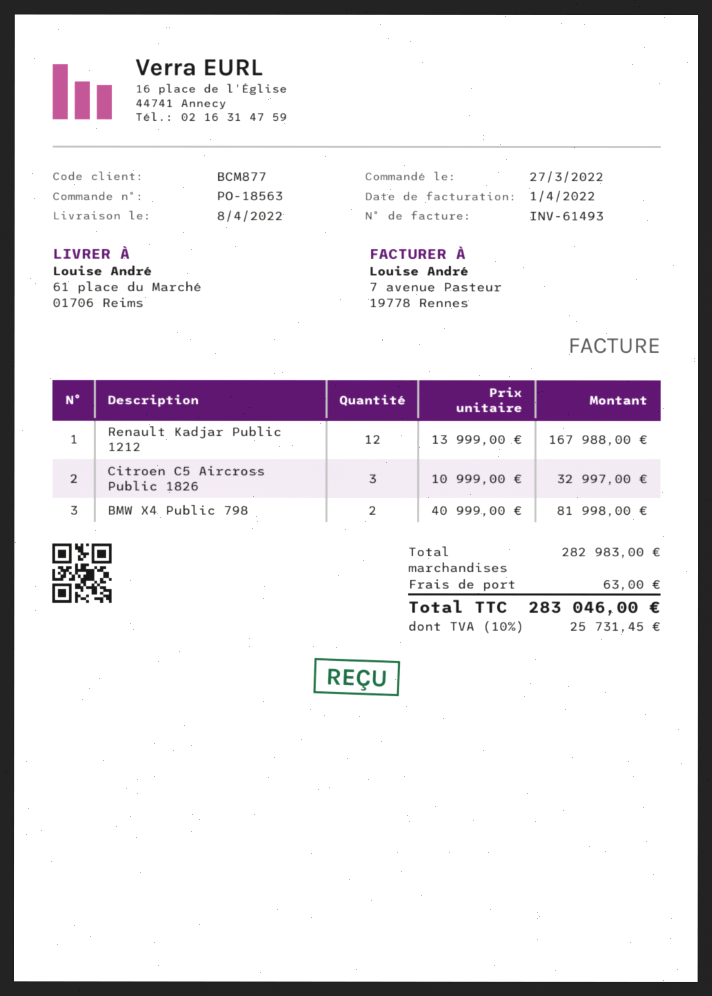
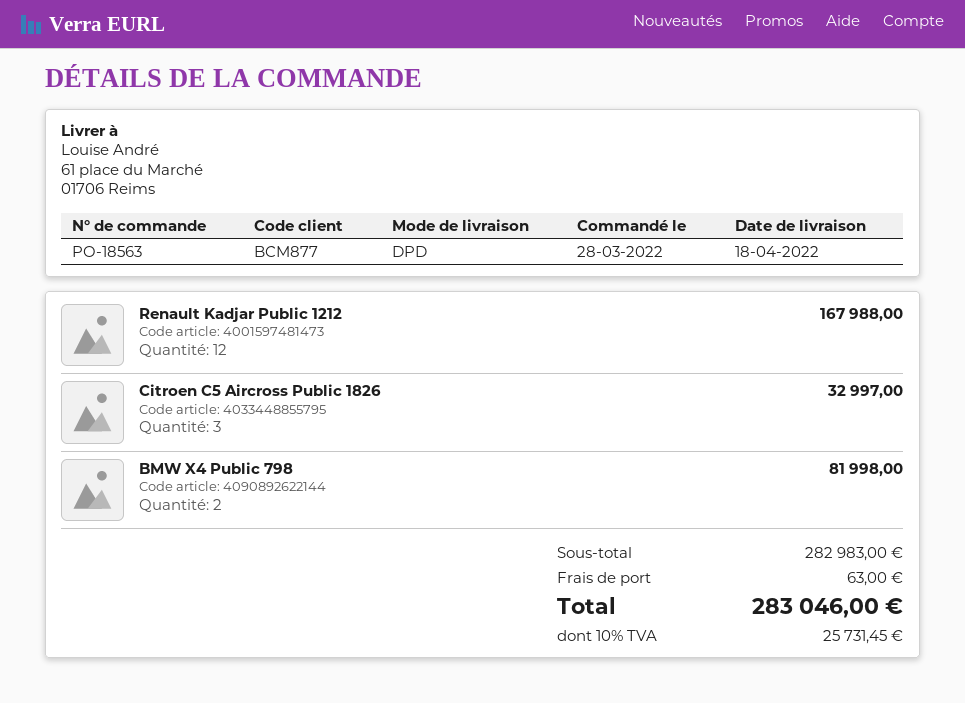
order date: 2022-03-27 -> 2022-03-28
delivery date: 2022-04-08 -> 2022-04-18

